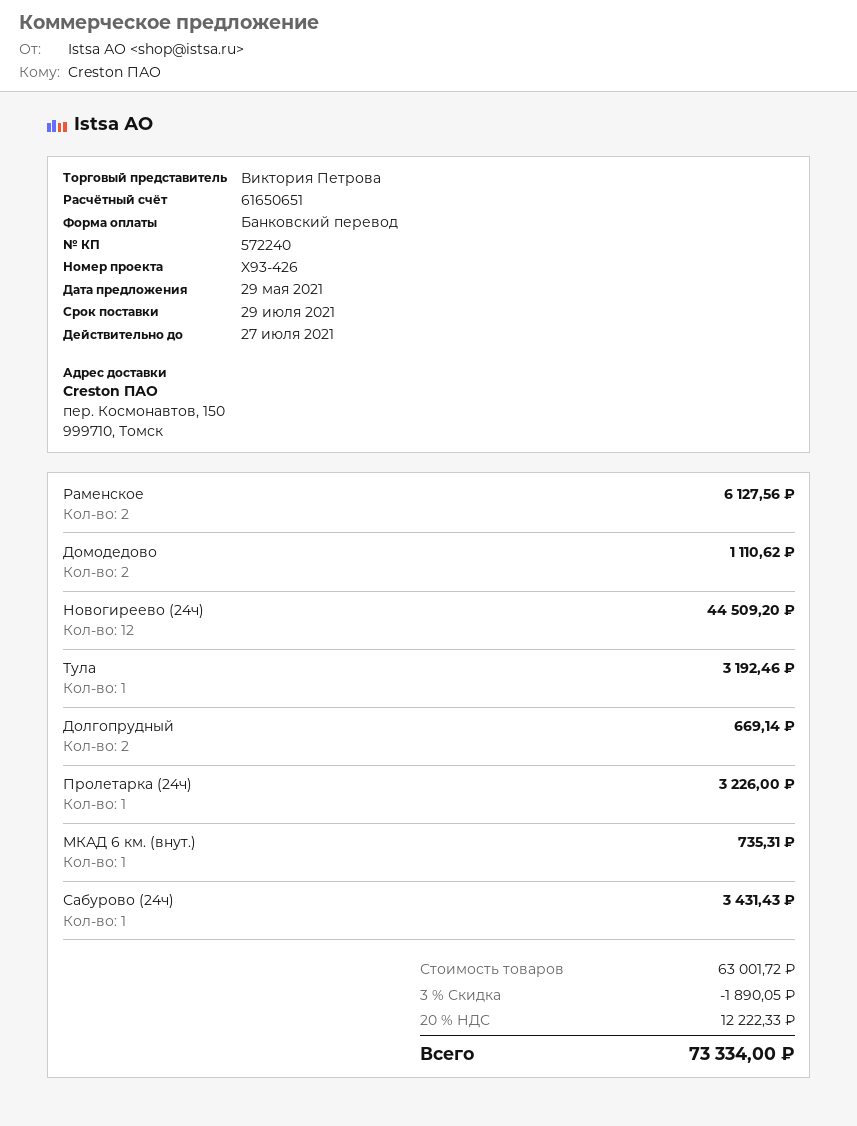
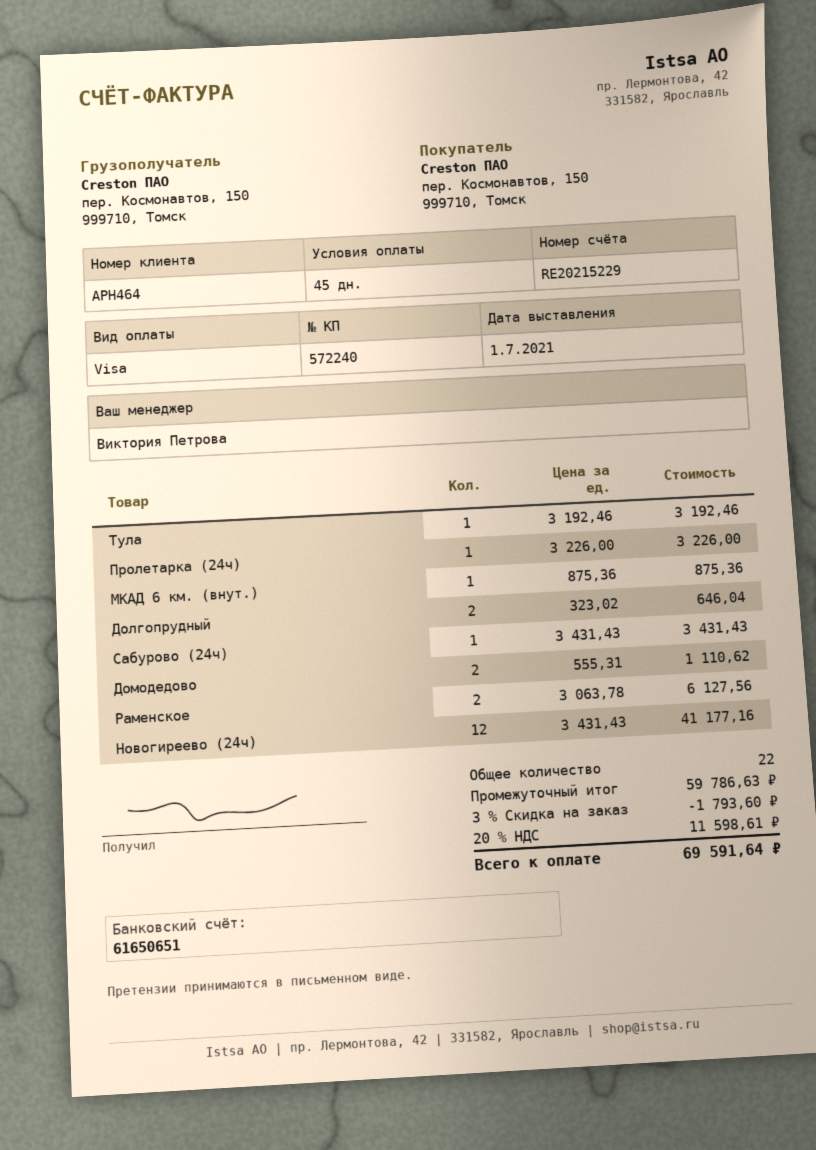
payment method: bank transfer -> Visa
Новогиреево (24ч): 12 for 44509.20 -> 12 for 41177.16
Долгопрудный: 2 for 669.14 -> 2 for 646.04
МКАД 6 км. (внут.): 1 for 735.31 -> 1 for 875.36
subtotal: 63001.72 -> 59786.63
discount: 3% = 1890.05 -> 3% = 1793.60
tax: 20% = 12222.33 -> 20% = 11598.61
total: 73334.00 -> 69591.64

